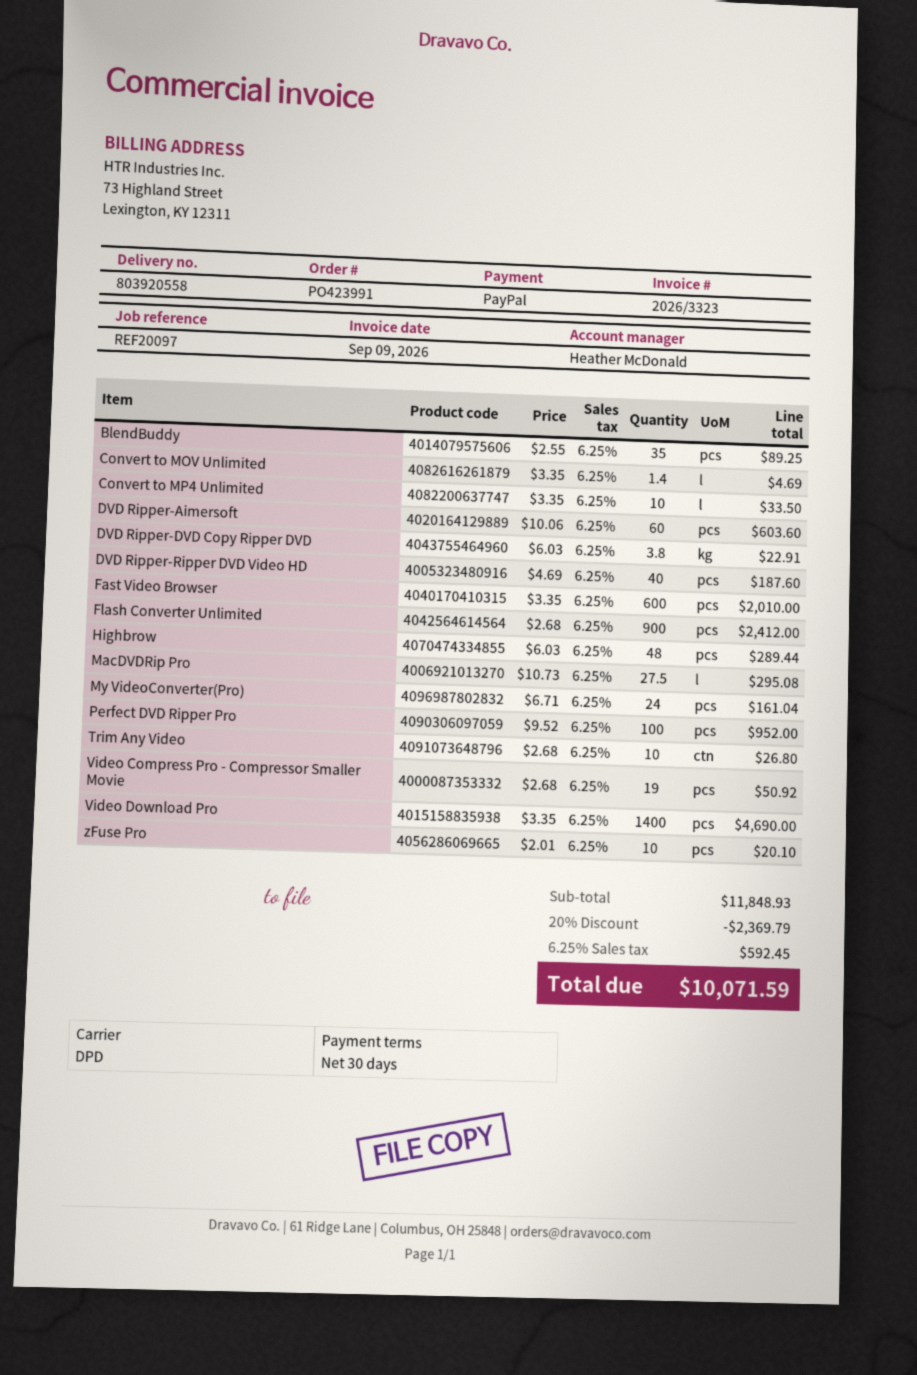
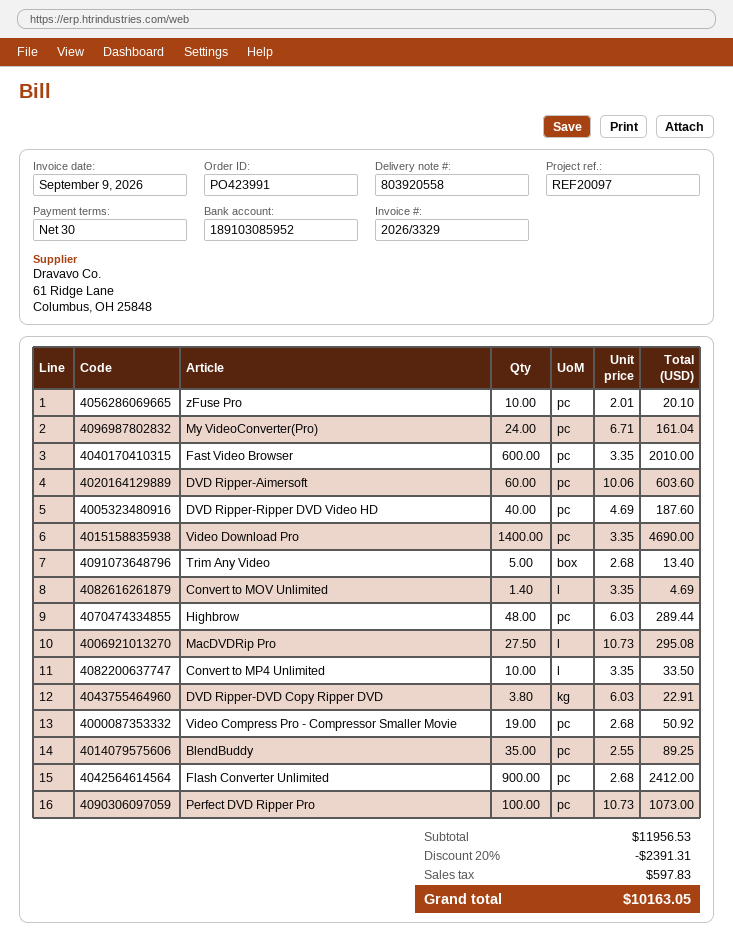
invoice number: 2026/3323 -> 2026/3329
Perfect DVD Ripper Pro: 100 x 9.52 = 952.00 -> 100 x 10.73 = 1073.00
Trim Any Video: 10 x 2.68 = 26.80 -> 5 x 2.68 = 13.40
subtotal: 11848.93 -> 11956.53
discount: 20% = 2369.79 -> 20% = 2391.31
tax: 592.45 -> 597.83
total: 10071.59 -> 10163.05

